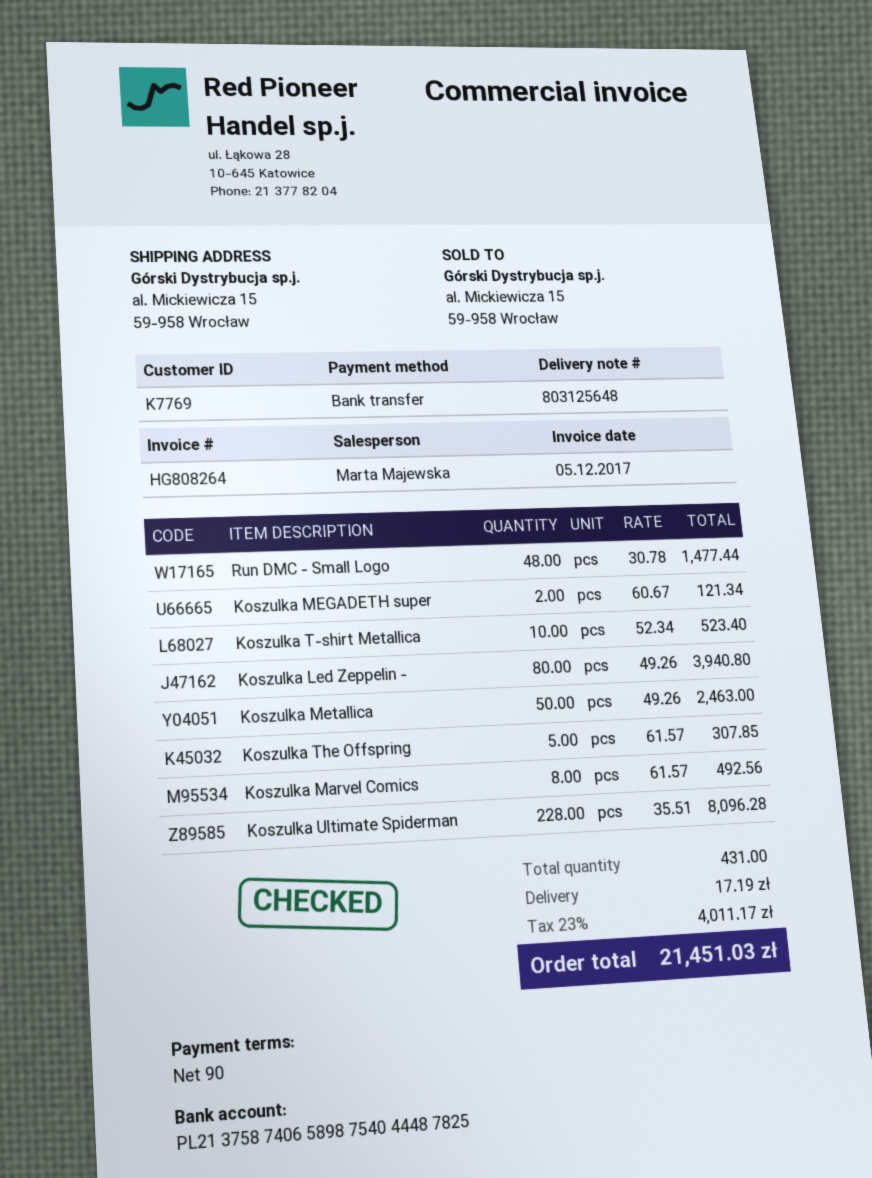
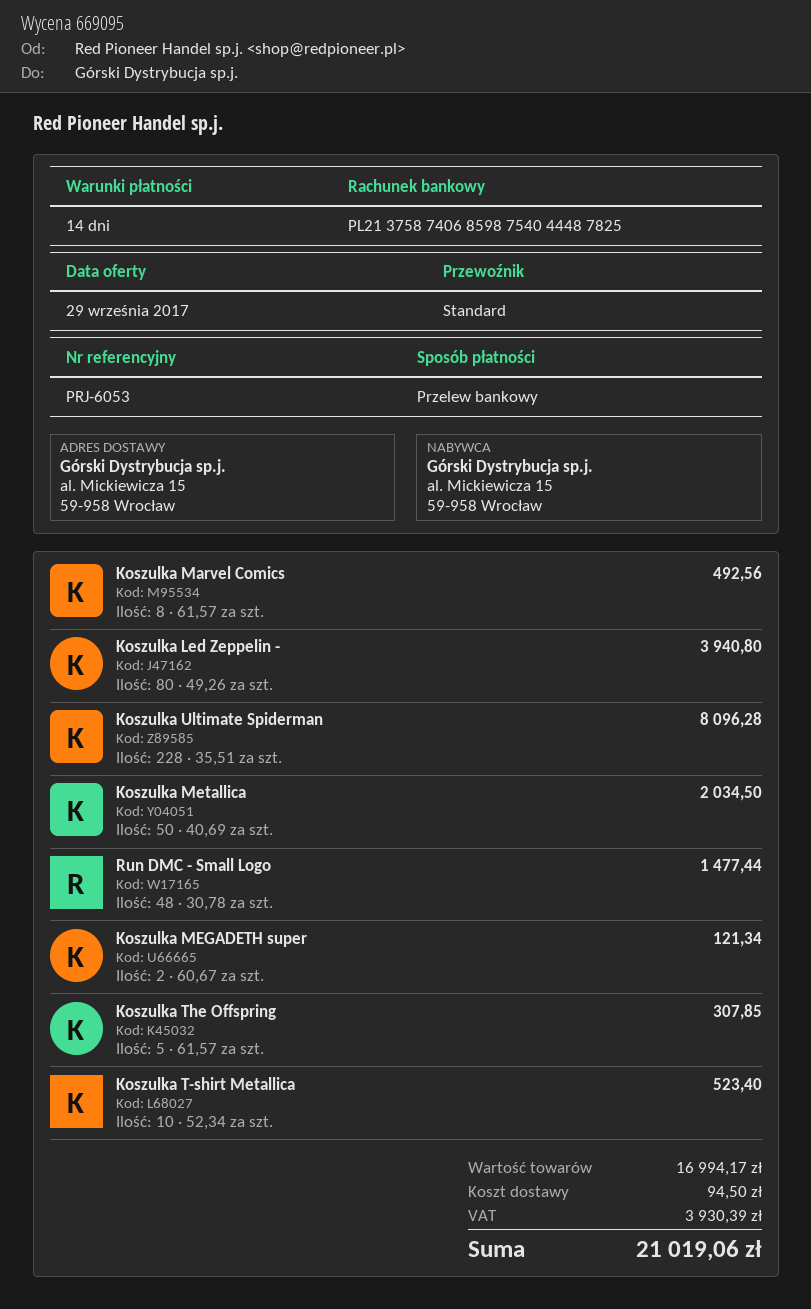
payment terms: 90 days -> 14 days
bank account: PL21375874065898754044487825 -> PL21375874068598754044487825
Koszulka Metallica: 50 x 49.26 = 2463.00 -> 50 x 40.69 = 2034.50
shipping: 17.19 -> 94.50
tax: 4011.17 -> 3930.39
total: 21451.03 -> 21019.06

